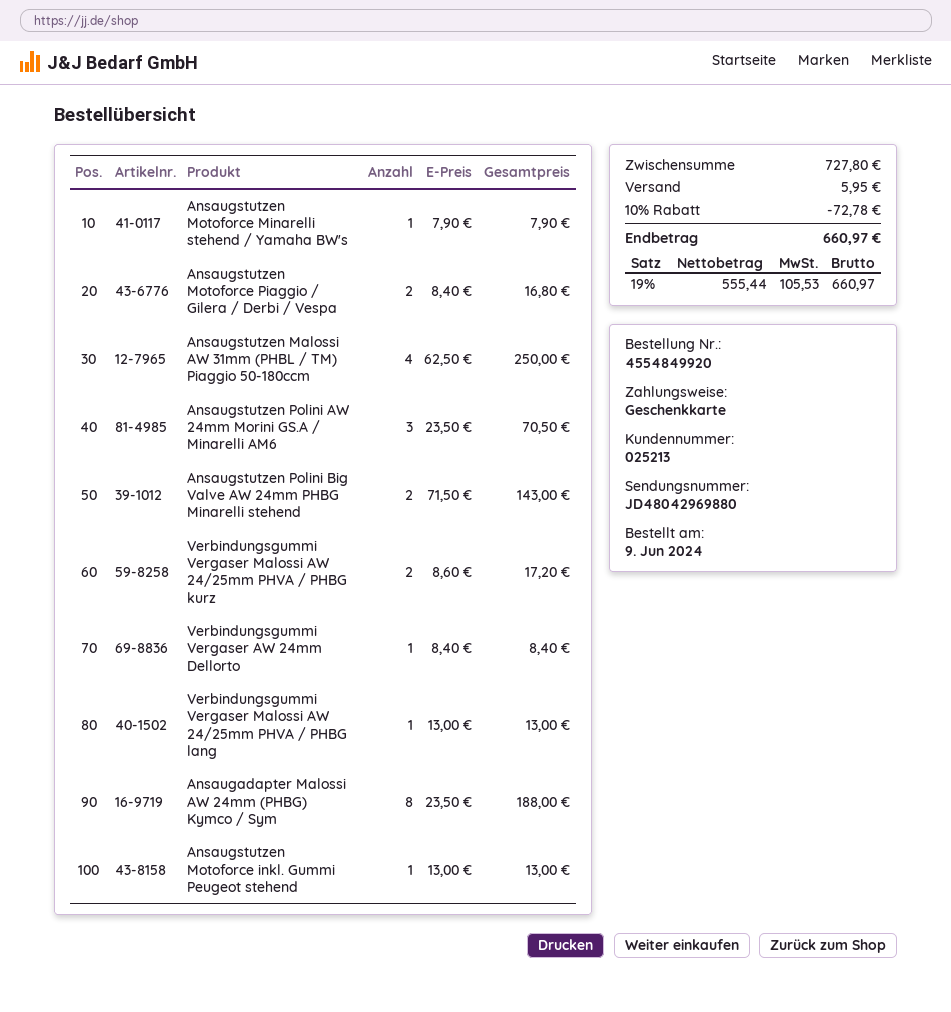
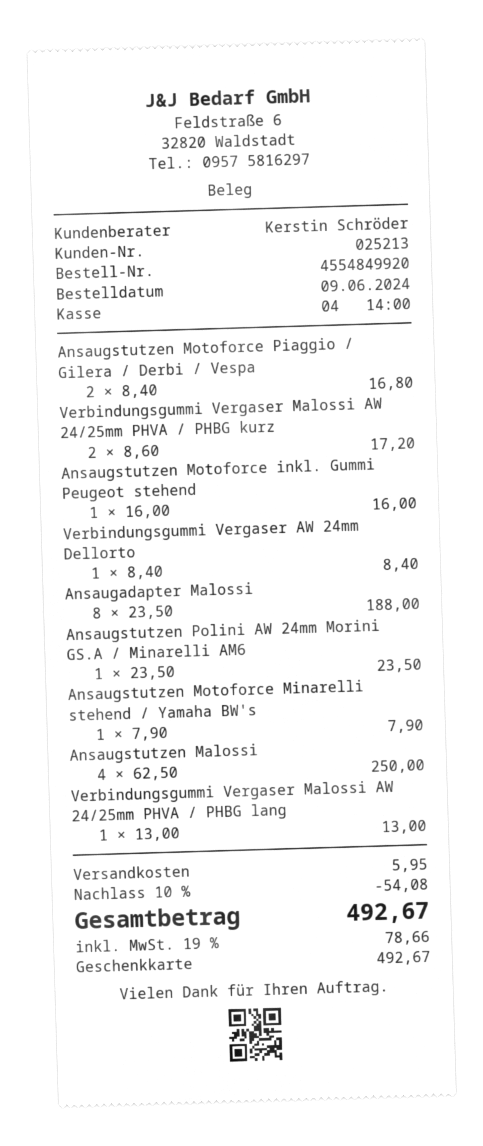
Ansaugstutzen Polini AW 24mm Morini GS.A / Minarelli AM6: 3 x 23.50 = 70.50 -> 1 x 23.50 = 23.50
Ansaugstutzen Polini Big Valve AW 24mm PHBG Minarelli stehend: 2 x 71.50 = 143.00 -> none
Ansaugstutzen Motoforce inkl. Gummi Peugeot stehend: 1 x 13.00 = 13.00 -> 1 x 16.00 = 16.00
discount: 10% = 72.78 -> 10% = 54.08
tax: 19% = 105.53 -> 19% = 78.66
total: 660.97 -> 492.67

